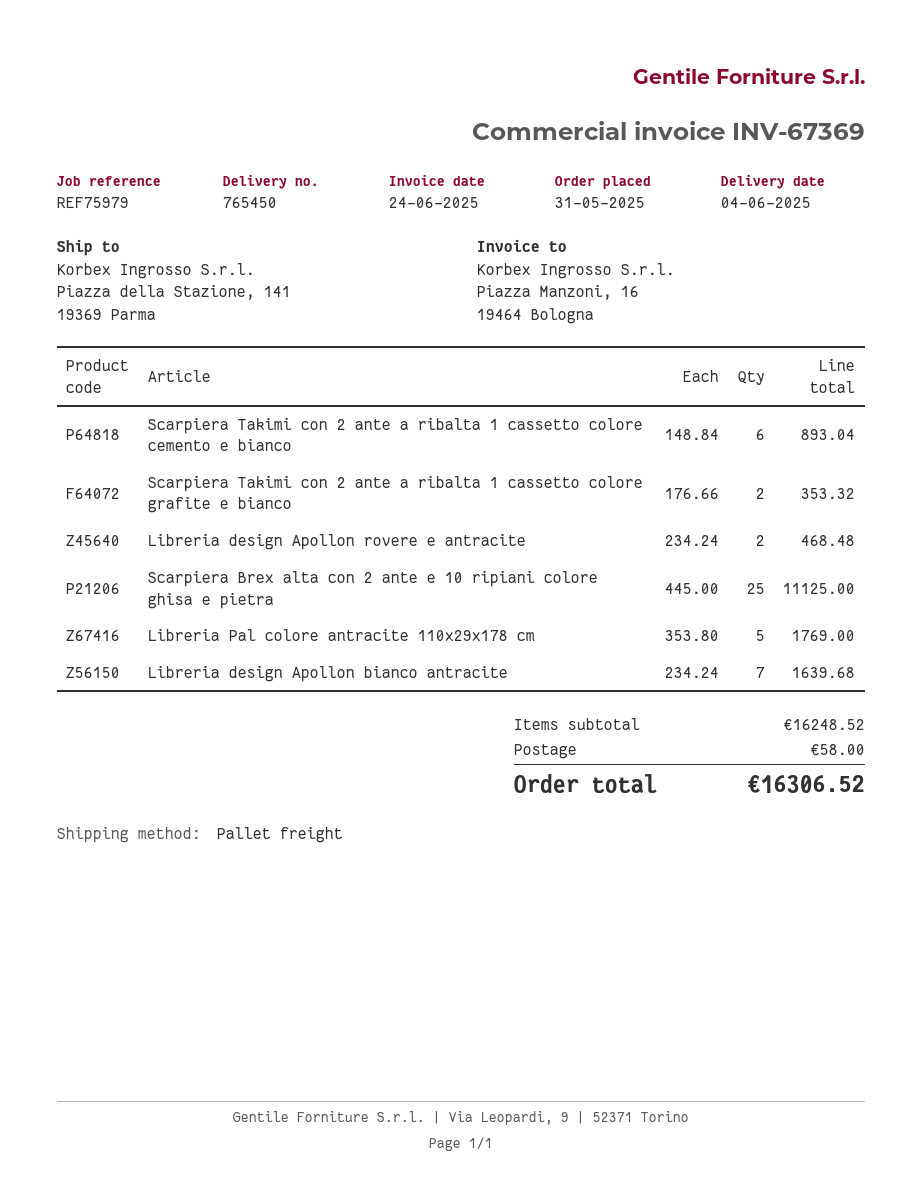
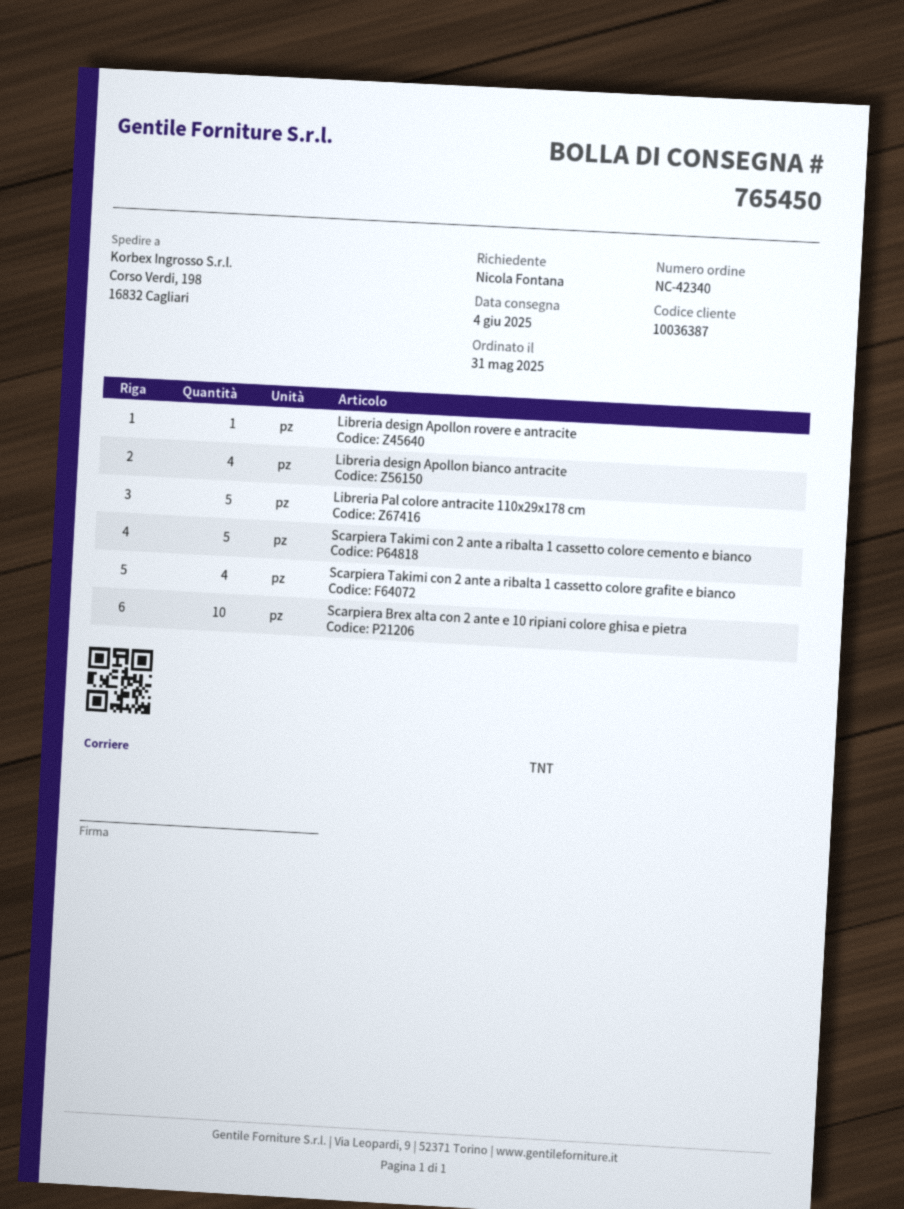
shipping method: pallet freight -> TNT
ship to: Piazza della Stazione, 141, 19369 Parma -> Corso Verdi, 198, 16832 Cagliari
Scarpiera Takimi con 2 ante a ribalta 1 cassetto colore cemento e bianco: 6 -> 5
Scarpiera Takimi con 2 ante a ribalta 1 cassetto colore grafite e bianco: 2 -> 4
Libreria design Apollon rovere e antracite: 2 -> 1
Scarpiera Brex alta con 2 ante e 10 ripiani colore ghisa e pietra: 25 -> 10
Libreria design Apollon bianco antracite: 7 -> 4

